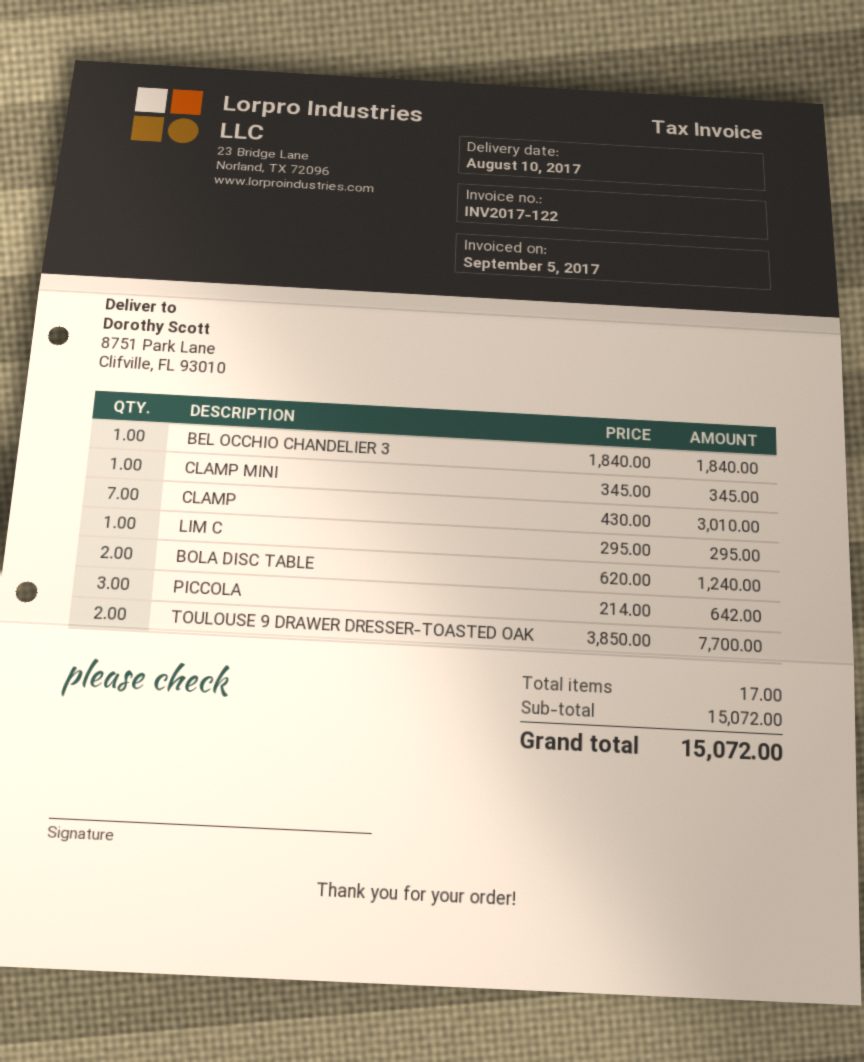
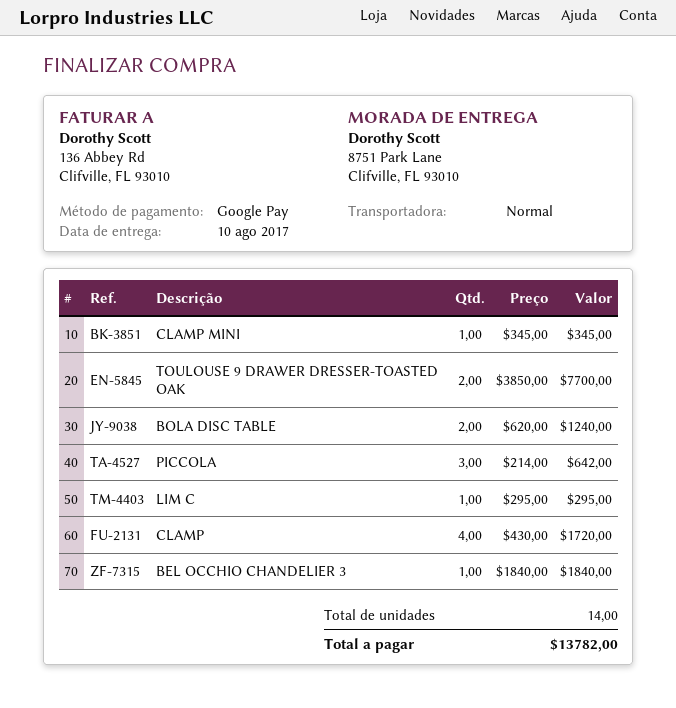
CLAMP: 7 x 430.00 = 3010.00 -> 4 x 430.00 = 1720.00
total quantity: 17 -> 14
total: 15072.00 -> 13782.00

